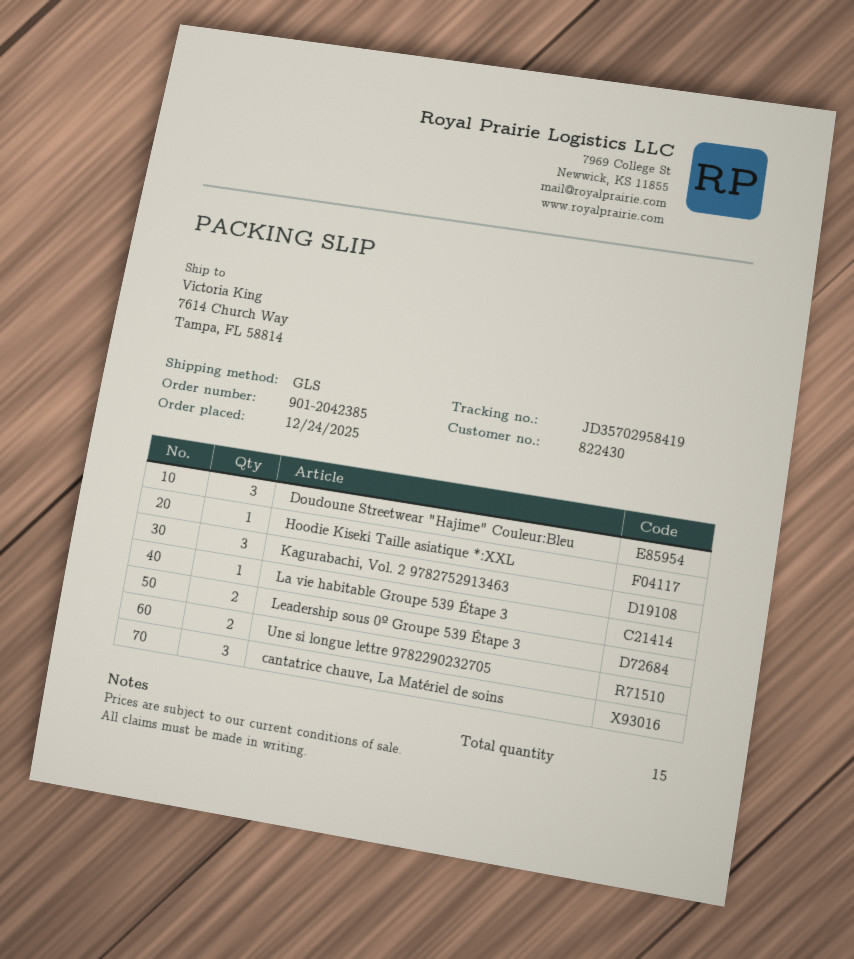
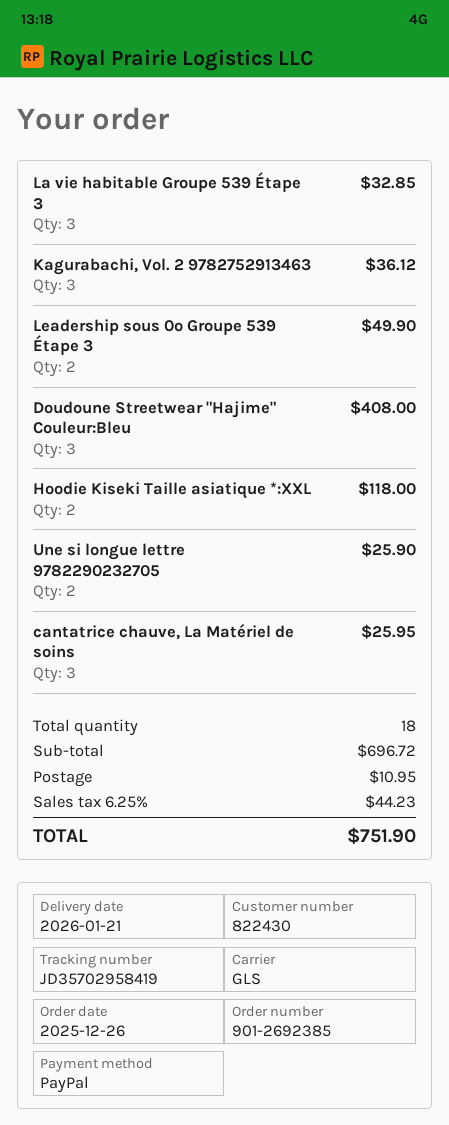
order number: 901-2042385 -> 901-2692385
order date: 2025-12-24 -> 2025-12-26
Hoodie Kiseki Taille asiatique *:XXL: 1 -> 2
La vie habitable Groupe 539 Étape 3: 1 -> 3
total quantity: 15 -> 18

